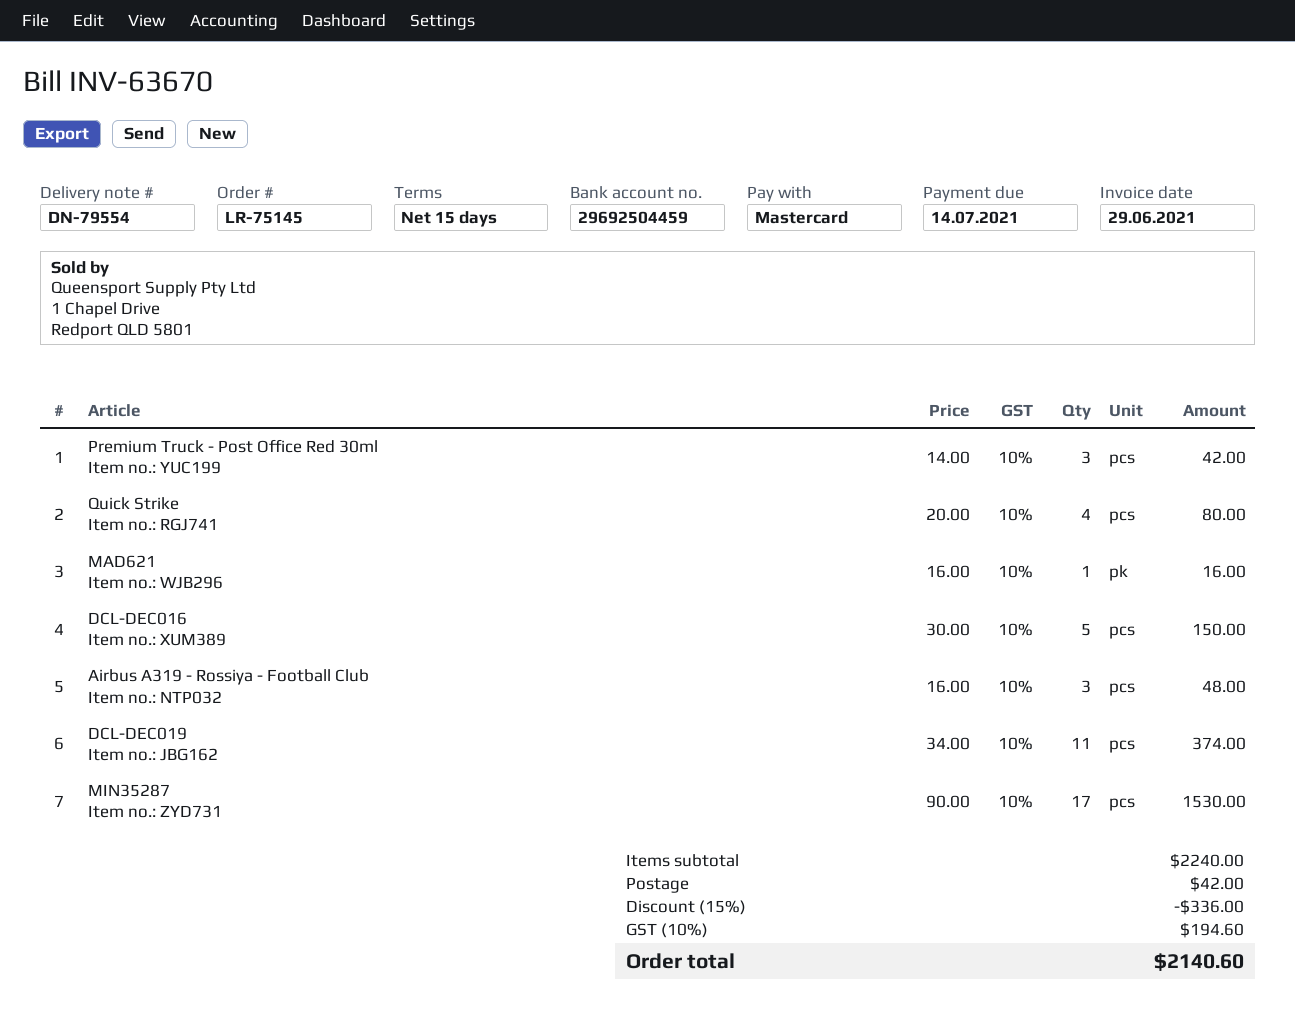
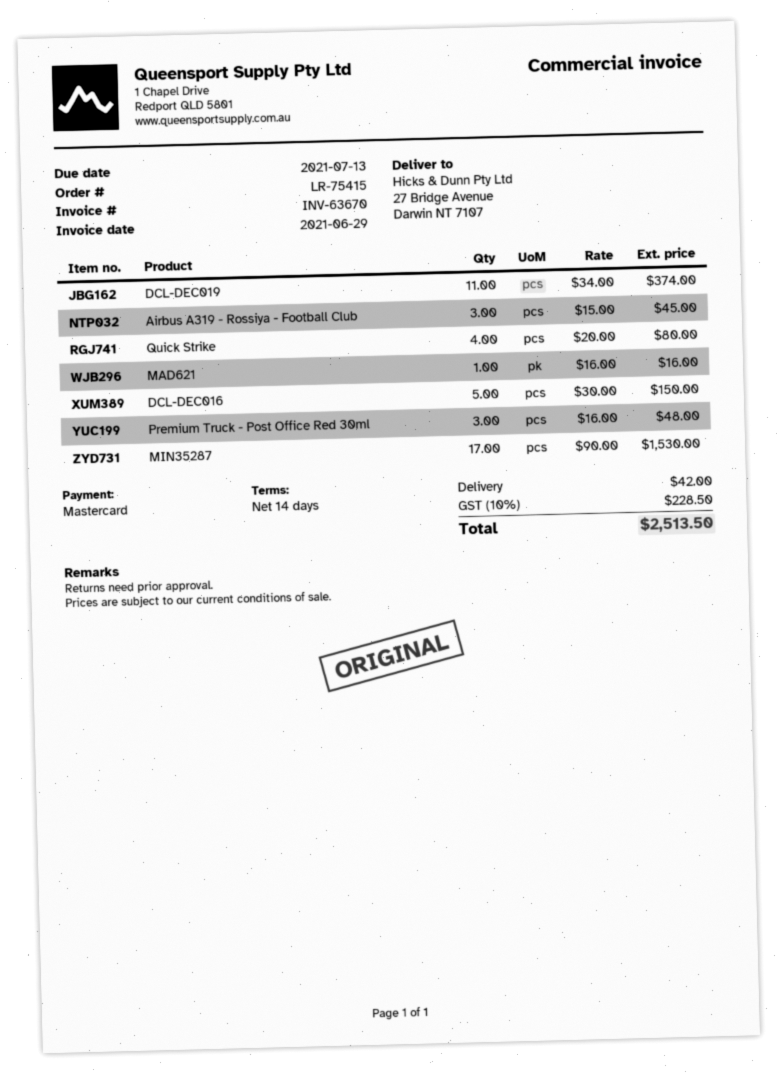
order number: LR-75145 -> LR-75415
payment terms: 15 days -> 14 days
due date: 2021-07-14 -> 2021-07-13
Premium Truck - Post Office Red 30ml: 3 x 14.00 = 42.00 -> 3 x 16.00 = 48.00
Airbus A319 - Rossiya - Football Club: 3 x 16.00 = 48.00 -> 3 x 15.00 = 45.00
discount: 15% = 336.00 -> none
tax: 10% = 194.60 -> 10% = 228.50
total: 2140.60 -> 2513.50

